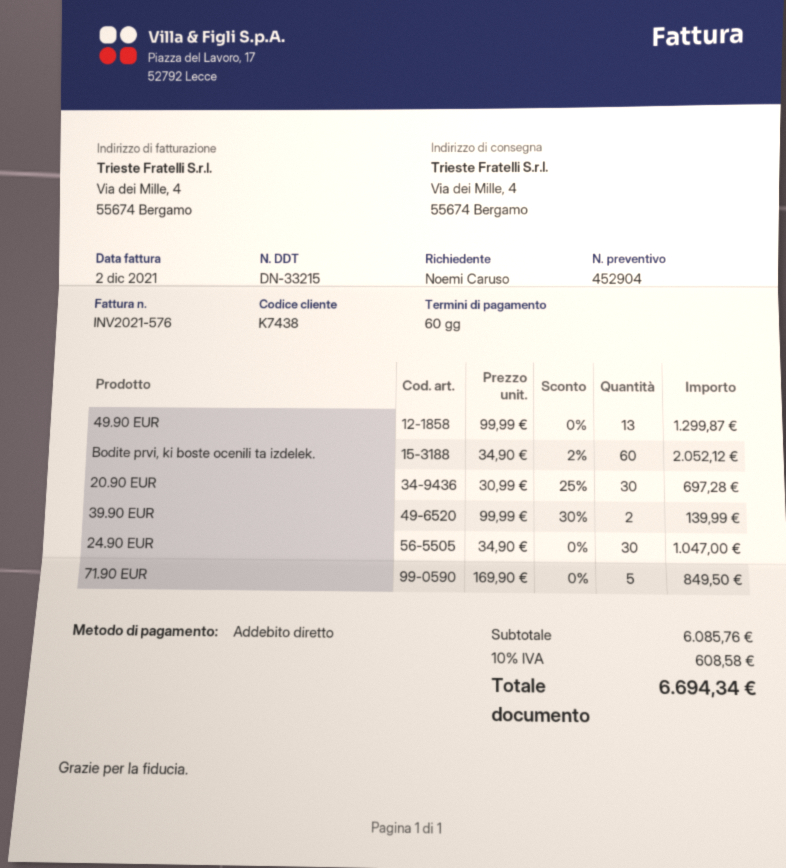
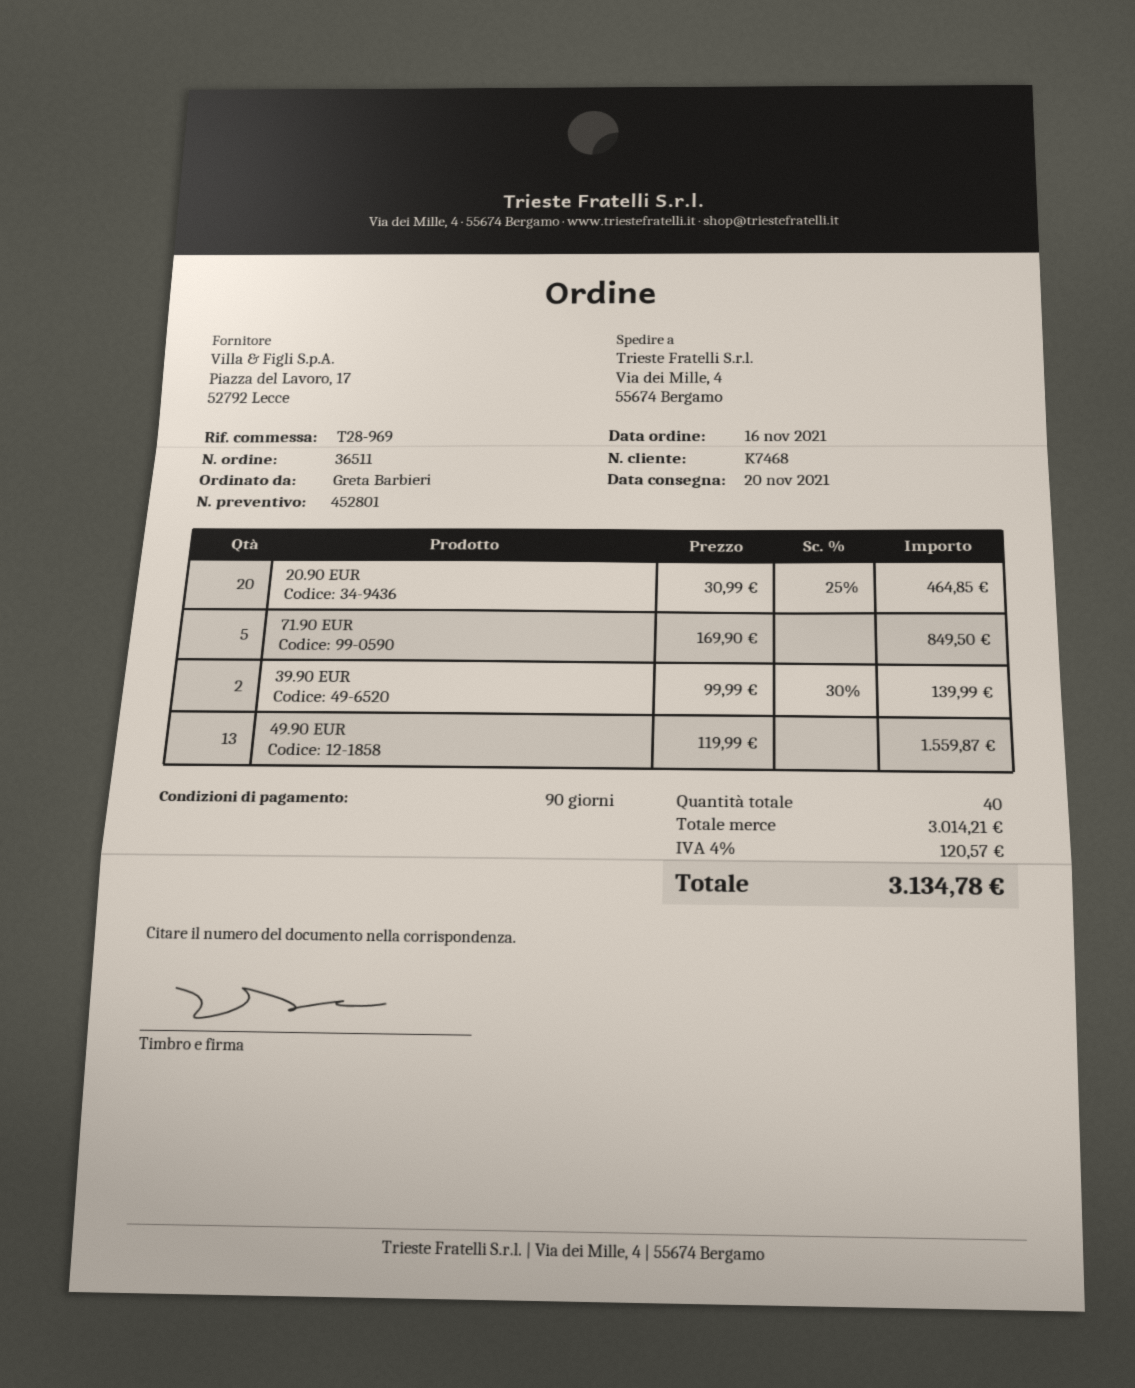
quote number: 452904 -> 452801
payment terms: 60 days -> 90 days
customer number: K7438 -> K7468
ordered by: Noemi Caruso -> Greta Barbieri
49.90 EUR: 13 x 99.99 = 1299.87 -> 13 x 119.99 = 1559.87
Bodite prvi, ki boste ocenili ta izdelek.: 60 x 34.90 - 2% = 2052.12 -> none
20.90 EUR: 30 x 30.99 - 25% = 697.28 -> 20 x 30.99 - 25% = 464.85
24.90 EUR: 30 x 34.90 = 1047.00 -> none
subtotal: 6085.76 -> 3014.21
tax: 10% = 608.58 -> 4% = 120.57
total: 6694.34 -> 3134.78

